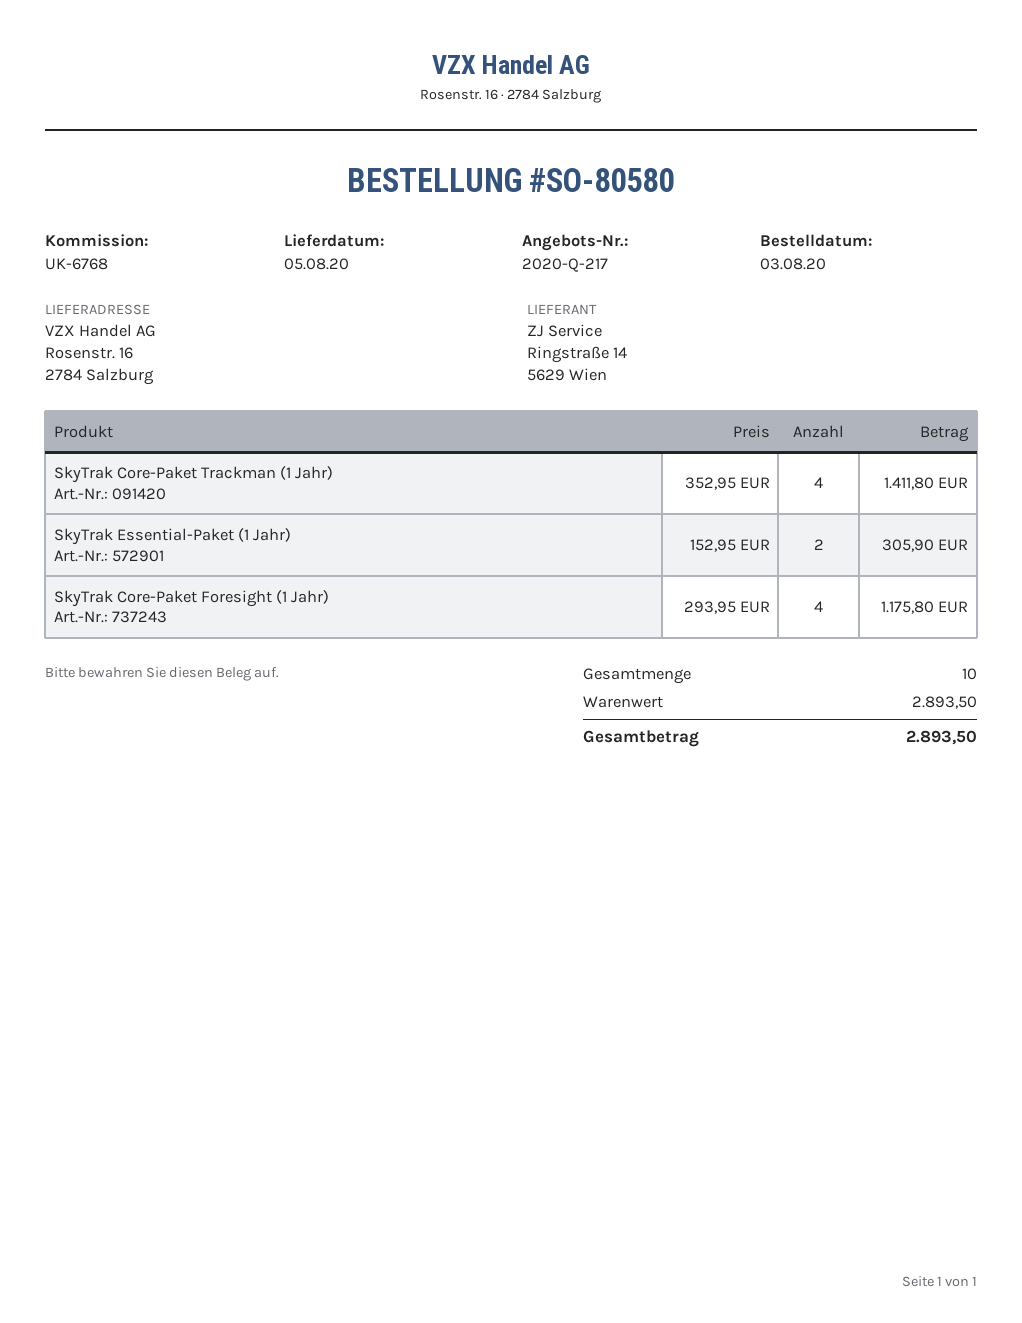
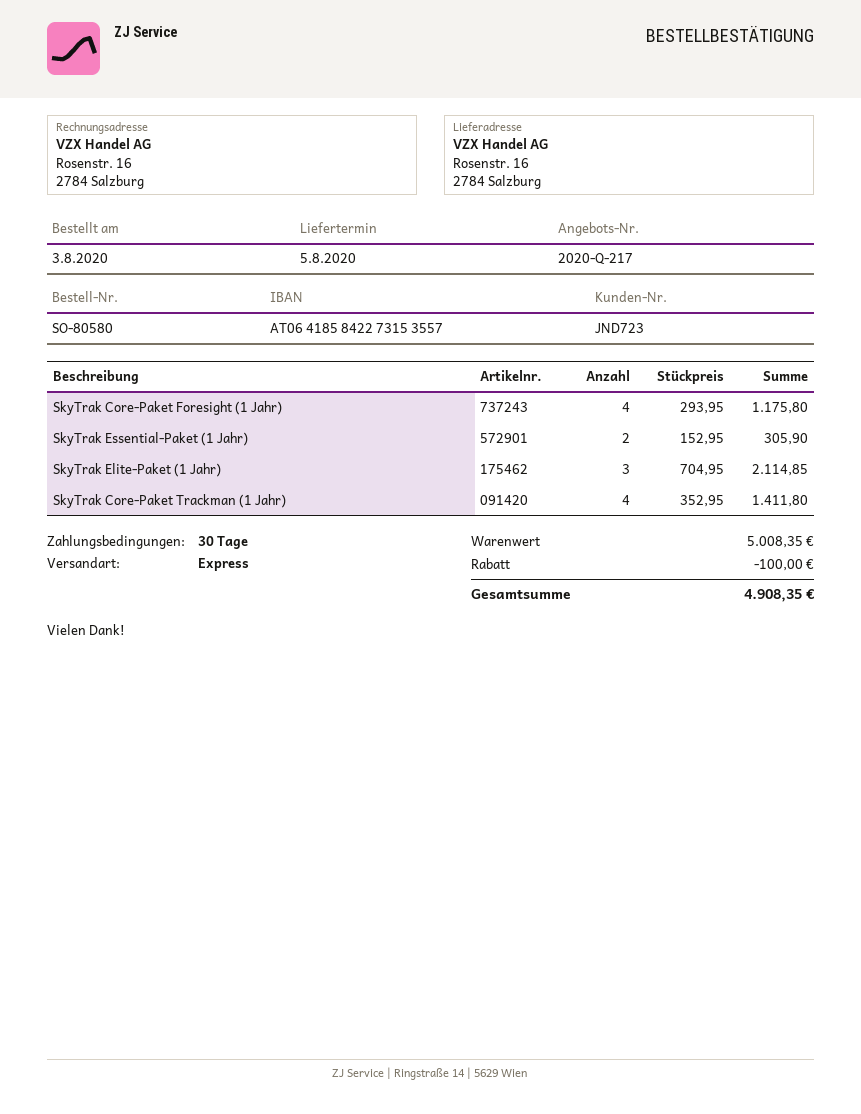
SkyTrak Elite-Paket (1 Jahr): none -> 3 x 704.95 = 2114.85
subtotal: 2893.50 -> 5008.35
discount: none -> 100.00
total: 2893.50 -> 4908.35

